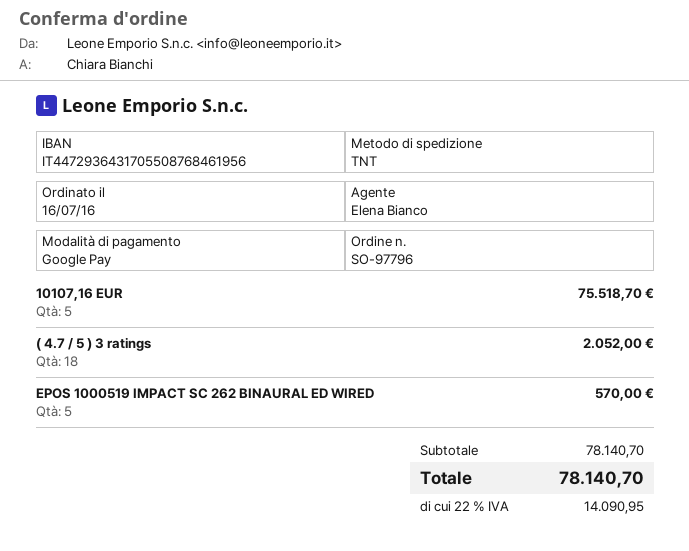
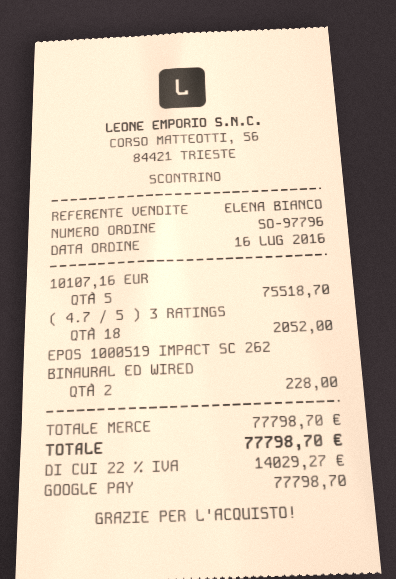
EPOS 1000519 IMPACT SC 262 BINAURAL ED WIRED: 5 for 570.00 -> 2 for 228.00
subtotal: 78140.70 -> 77798.70
tax: 22% = 14090.95 -> 22% = 14029.27
total: 78140.70 -> 77798.70

